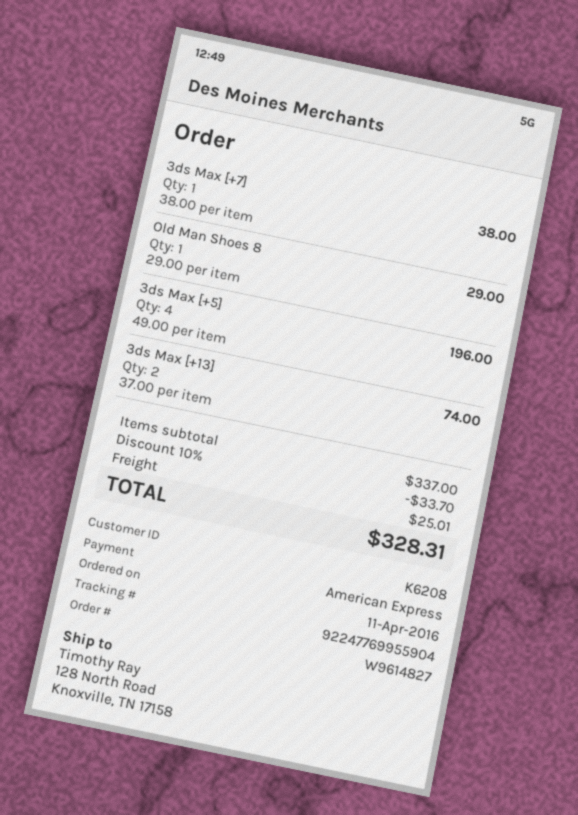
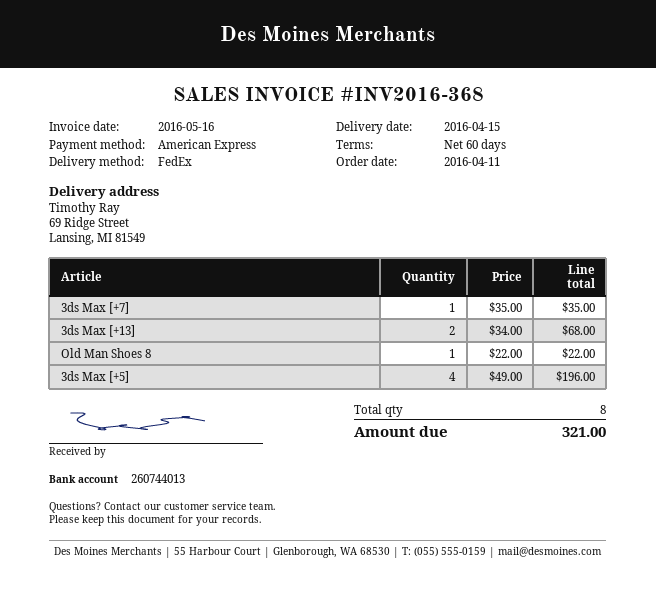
ship to: 128 North Road, Knoxville, TN 17158 -> 69 Ridge Street, Lansing, MI 81549
3ds Max [+7]: 1 x 38.00 = 38.00 -> 1 x 35.00 = 35.00
Old Man Shoes 8: 1 x 29.00 = 29.00 -> 1 x 22.00 = 22.00
3ds Max [+13]: 2 x 37.00 = 74.00 -> 2 x 34.00 = 68.00
discount: 10% = 33.70 -> none
shipping: 25.01 -> none
total: 328.31 -> 321.00

